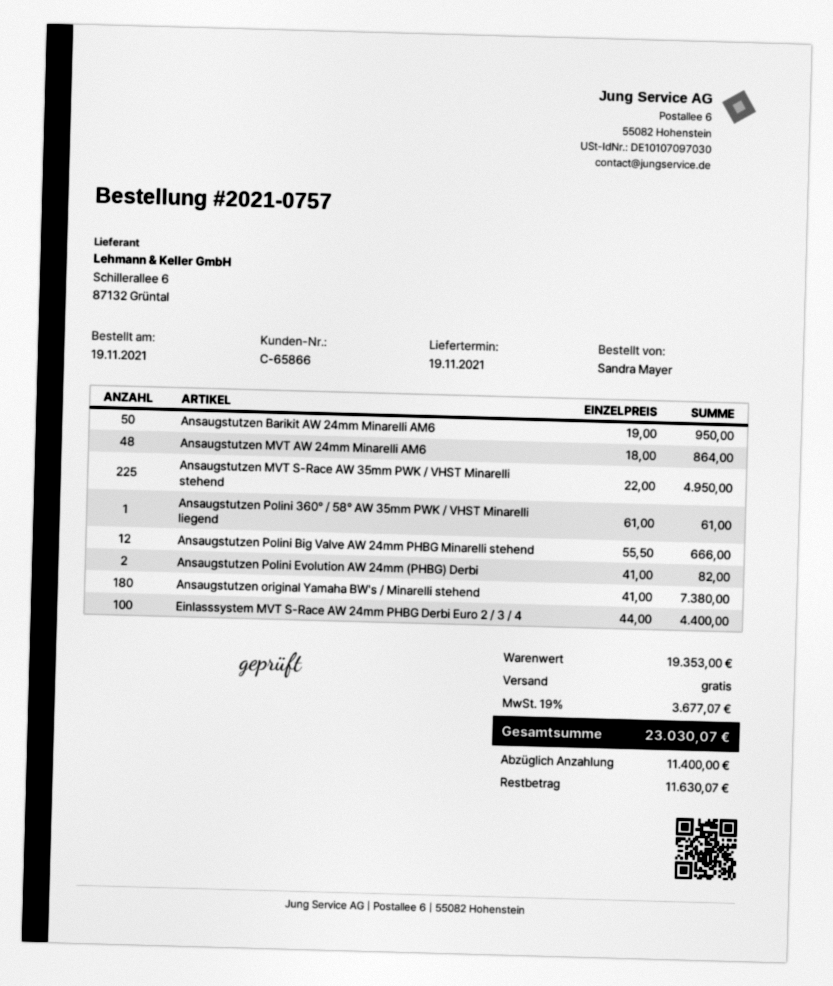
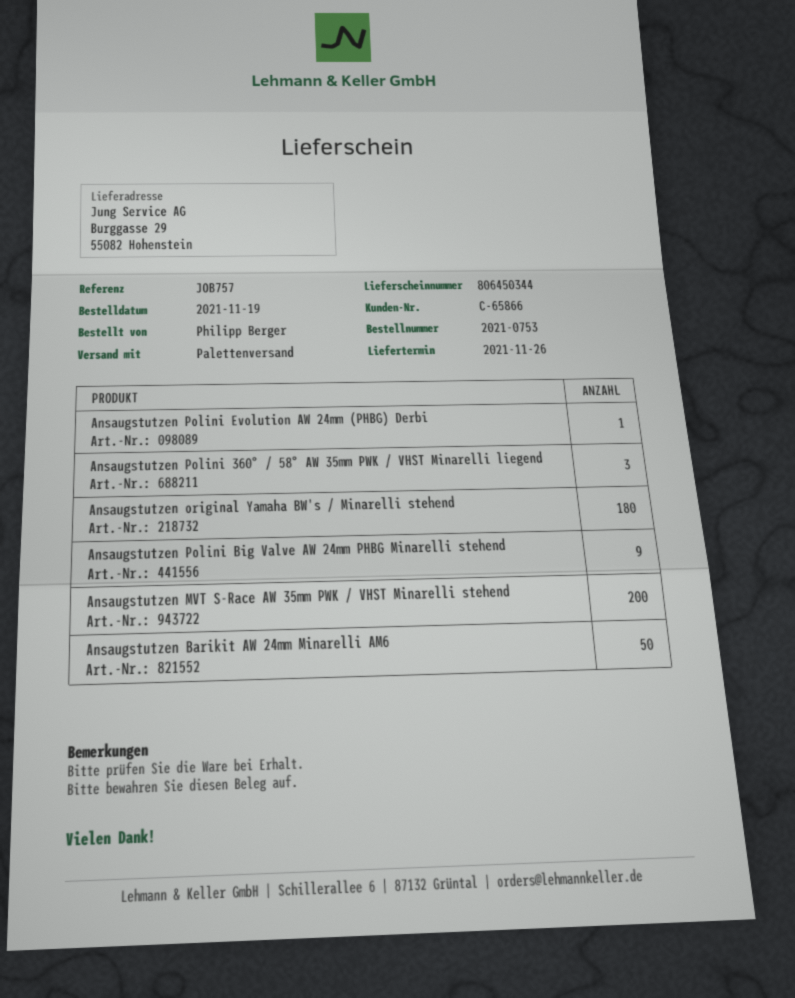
order number: 2021-0757 -> 2021-0753
delivery date: 2021-11-19 -> 2021-11-26
ordered by: Sandra Mayer -> Philipp Berger
Ansaugstutzen MVT AW 24mm Minarelli AM6: 48 -> none
Ansaugstutzen MVT S-Race AW 35mm PWK / VHST Minarelli stehend: 225 -> 200
Ansaugstutzen Polini 360° / 58° AW 35mm PWK / VHST Minarelli liegend: 1 -> 3
Ansaugstutzen Polini Big Valve AW 24mm PHBG Minarelli stehend: 12 -> 9
Ansaugstutzen Polini Evolution AW 24mm (PHBG) Derbi: 2 -> 1
Einlasssystem MVT S-Race AW 24mm PHBG Derbi Euro 2 / 3 / 4: 100 -> none

